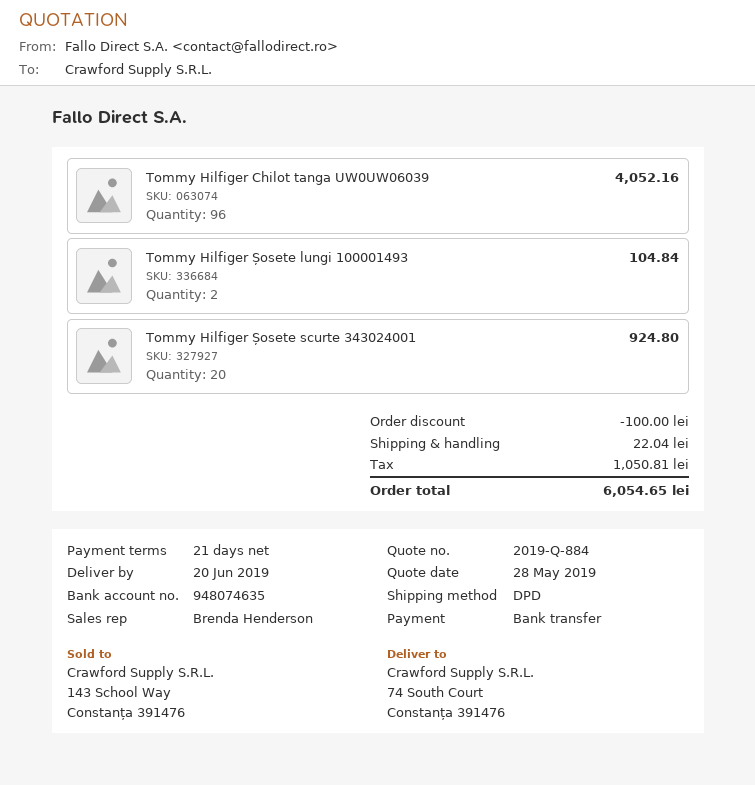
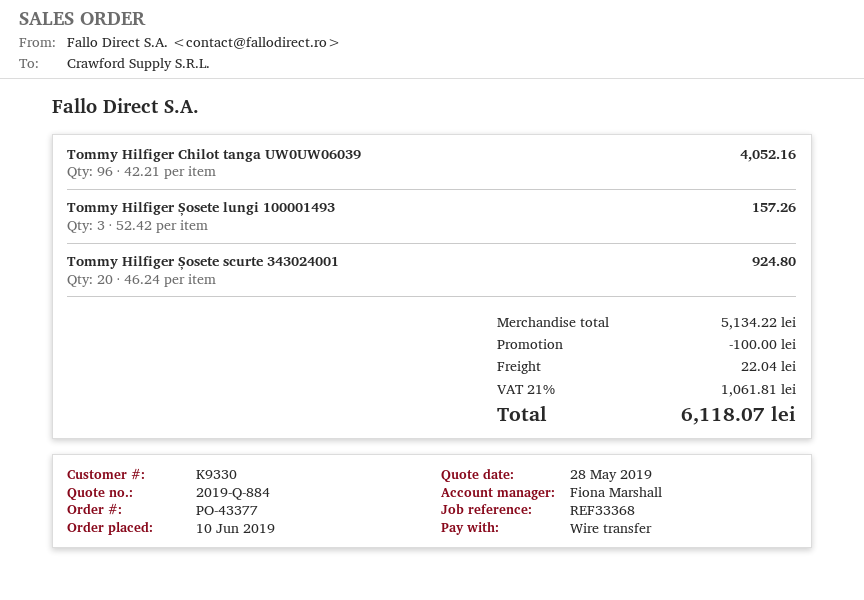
sales rep: Brenda Henderson -> Fiona Marshall
Tommy Hilfiger Șosete lungi 100001493: 2 for 104.84 -> 3 for 157.26
tax: 1050.81 -> 1061.81
total: 6054.65 -> 6118.07

